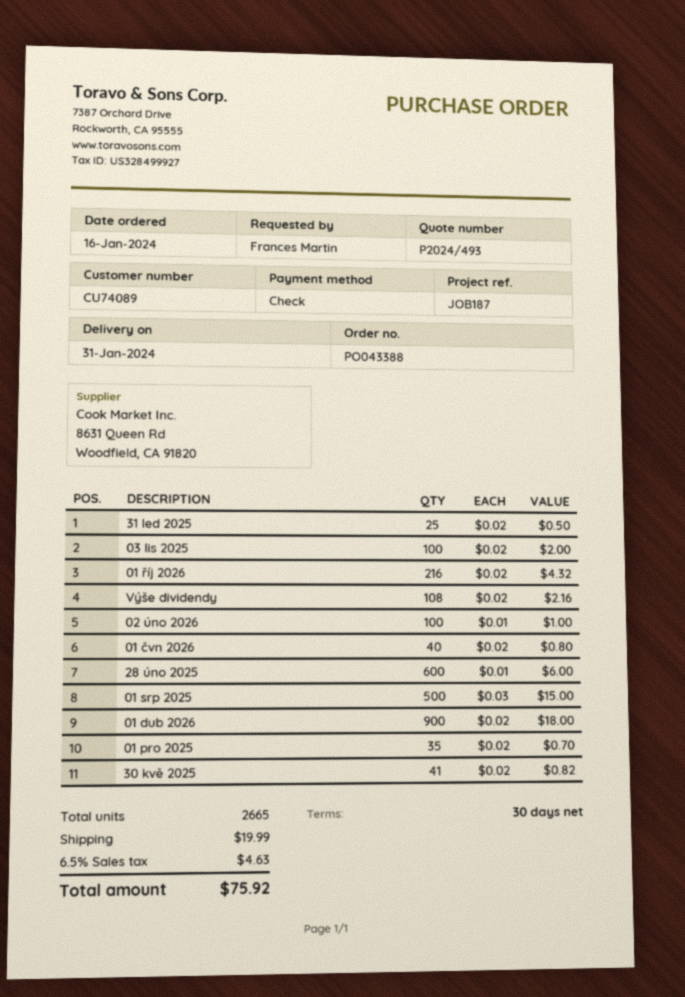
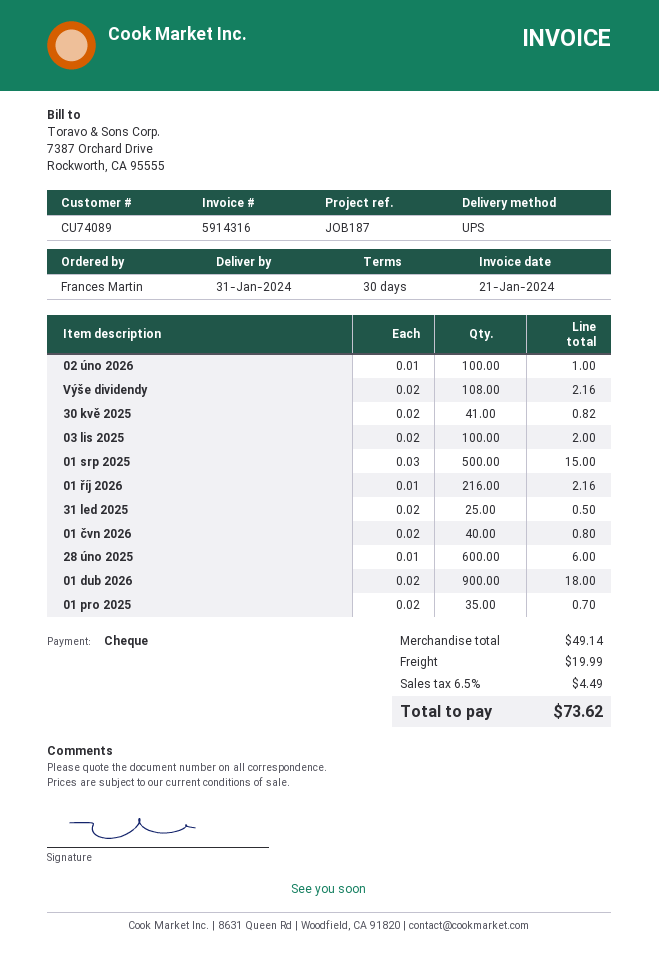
01 říj 2026: 216 x 0.02 = 4.32 -> 216 x 0.01 = 2.16
tax: 6.5% = 4.63 -> 6.5% = 4.49
total: 75.92 -> 73.62

